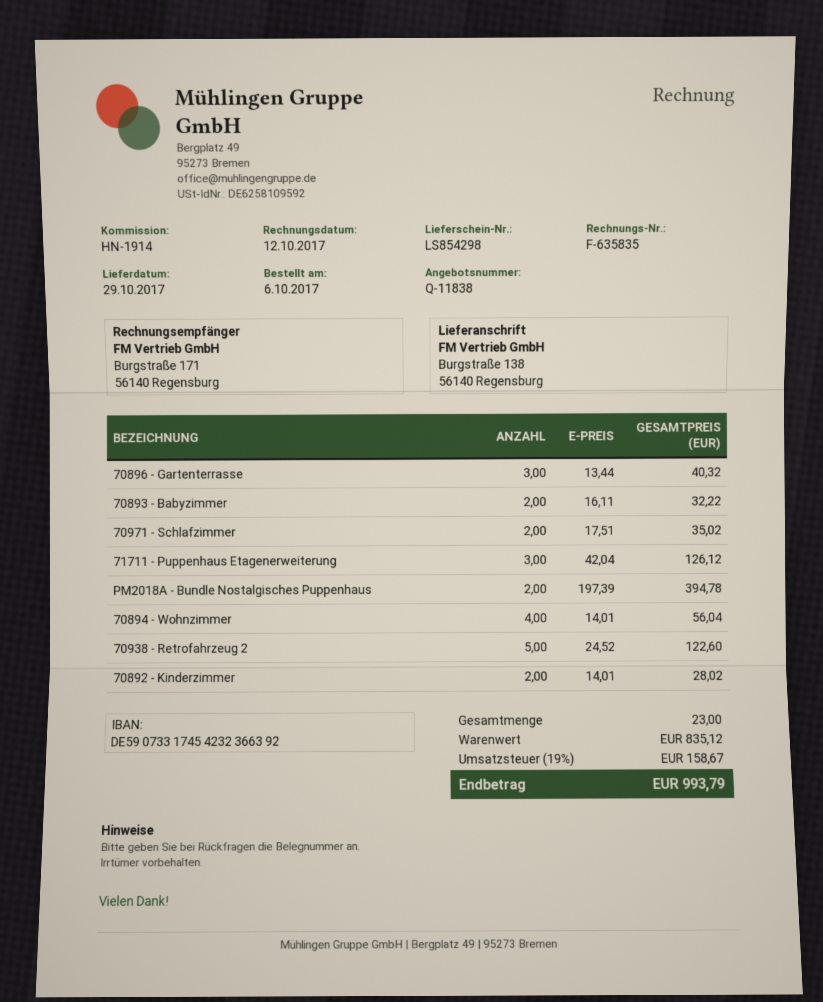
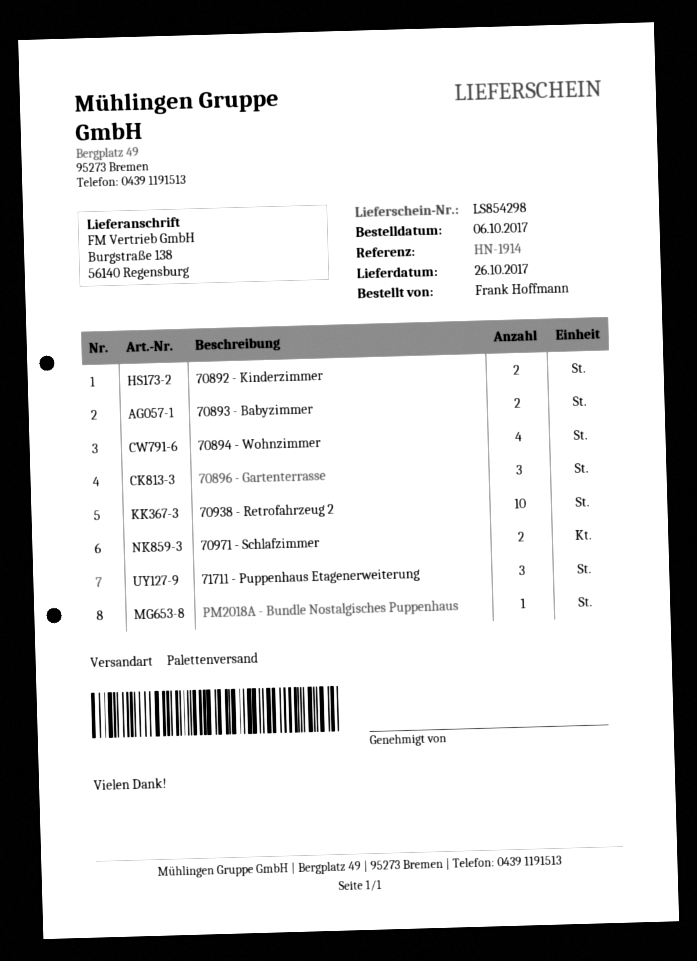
delivery date: 2017-10-29 -> 2017-10-26
PM2018A - Bundle Nostalgisches Puppenhaus: 2 -> 1
70938 - Retrofahrzeug 2: 5 -> 10

